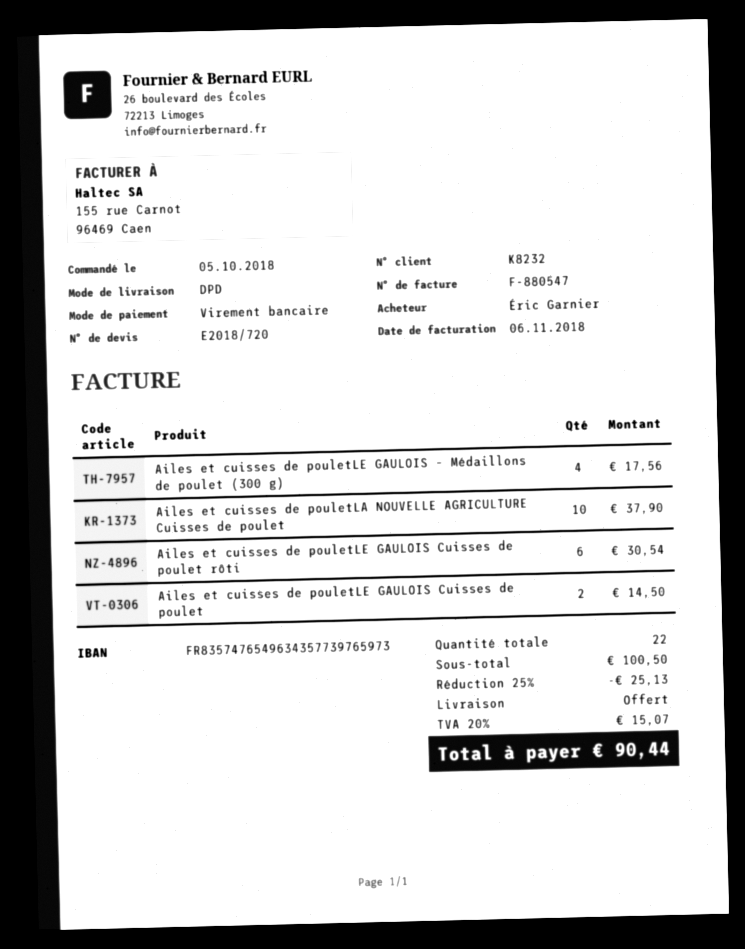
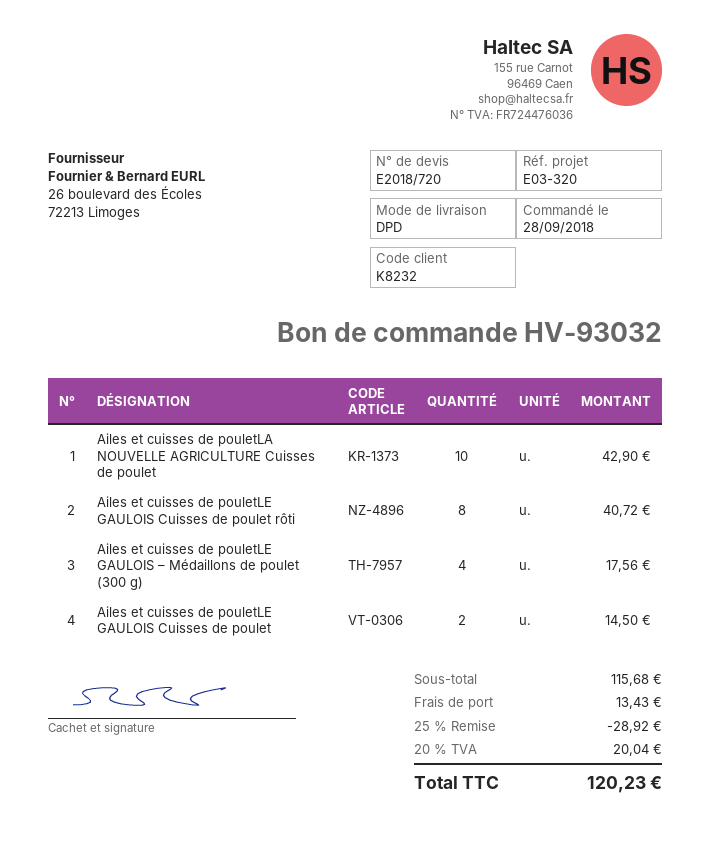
order date: 2018-10-05 -> 2018-09-28
Ailes et cuisses de pouletLA NOUVELLE AGRICULTURE Cuisses de poulet: 10 for 37.90 -> 10 for 42.90
Ailes et cuisses de pouletLE GAULOIS Cuisses de poulet rôti: 6 for 30.54 -> 8 for 40.72
subtotal: 100.50 -> 115.68
discount: 25% = 25.13 -> 25% = 28.92
shipping: 0.00 -> 13.43
tax: 20% = 15.07 -> 20% = 20.04
total: 90.44 -> 120.23

